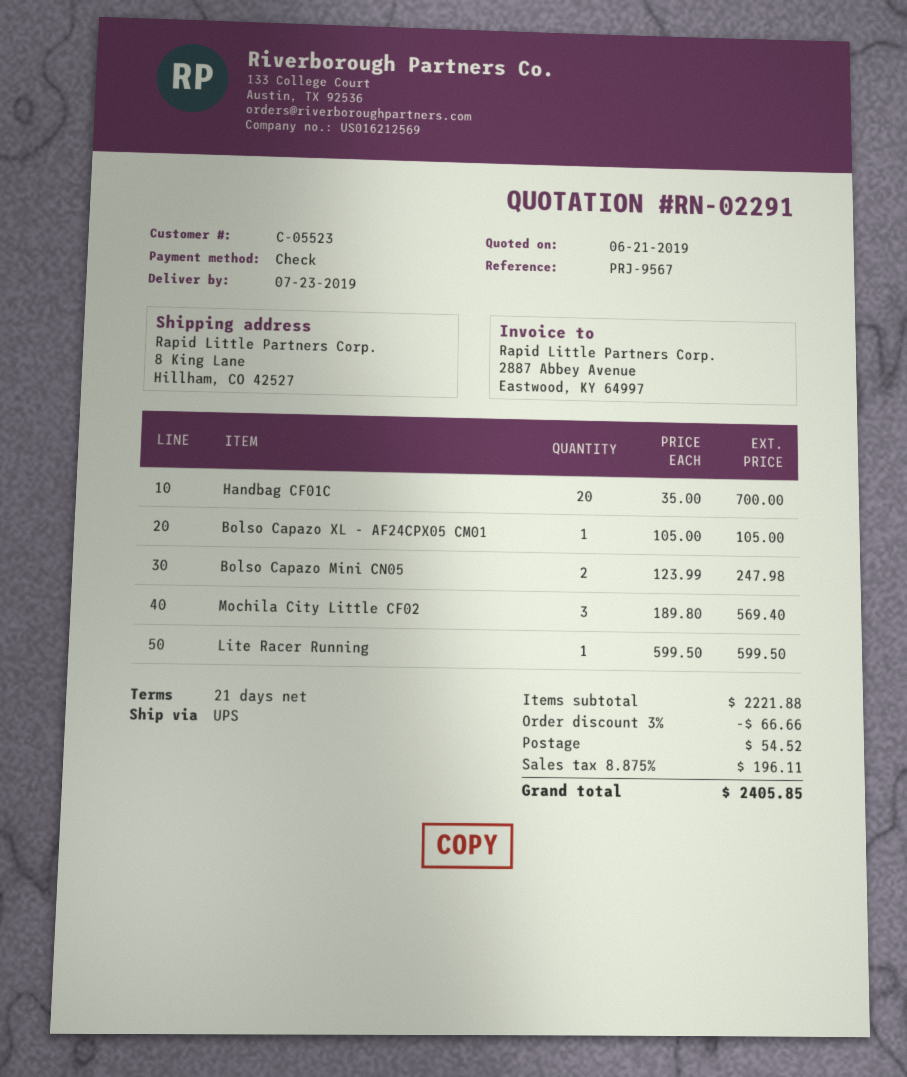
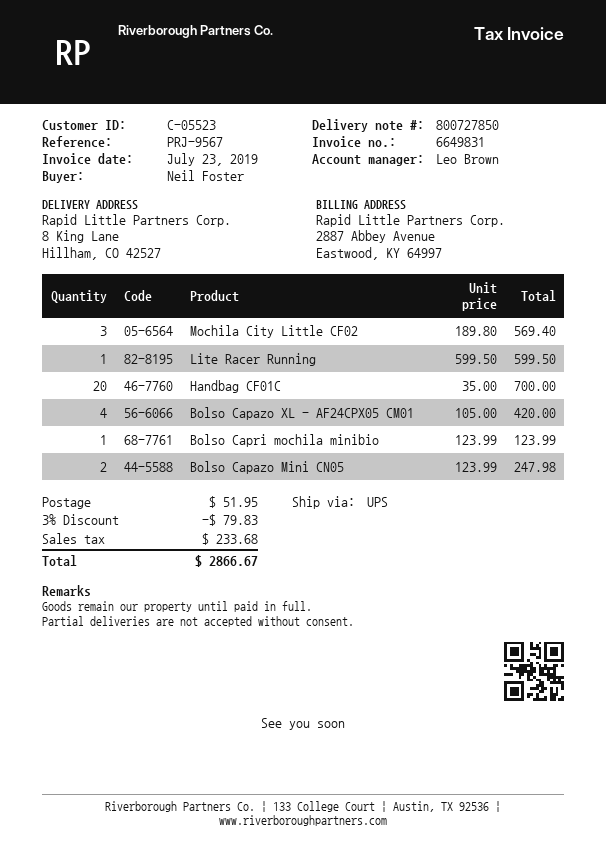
Bolso Capazo XL - AF24CPX05 CM01: 1 x 105.00 = 105.00 -> 4 x 105.00 = 420.00
Bolso Capri mochila minibio: none -> 1 x 123.99 = 123.99
discount: 3% = 66.66 -> 3% = 79.83
shipping: 54.52 -> 51.95
tax: 196.11 -> 233.68
total: 2405.85 -> 2866.67

